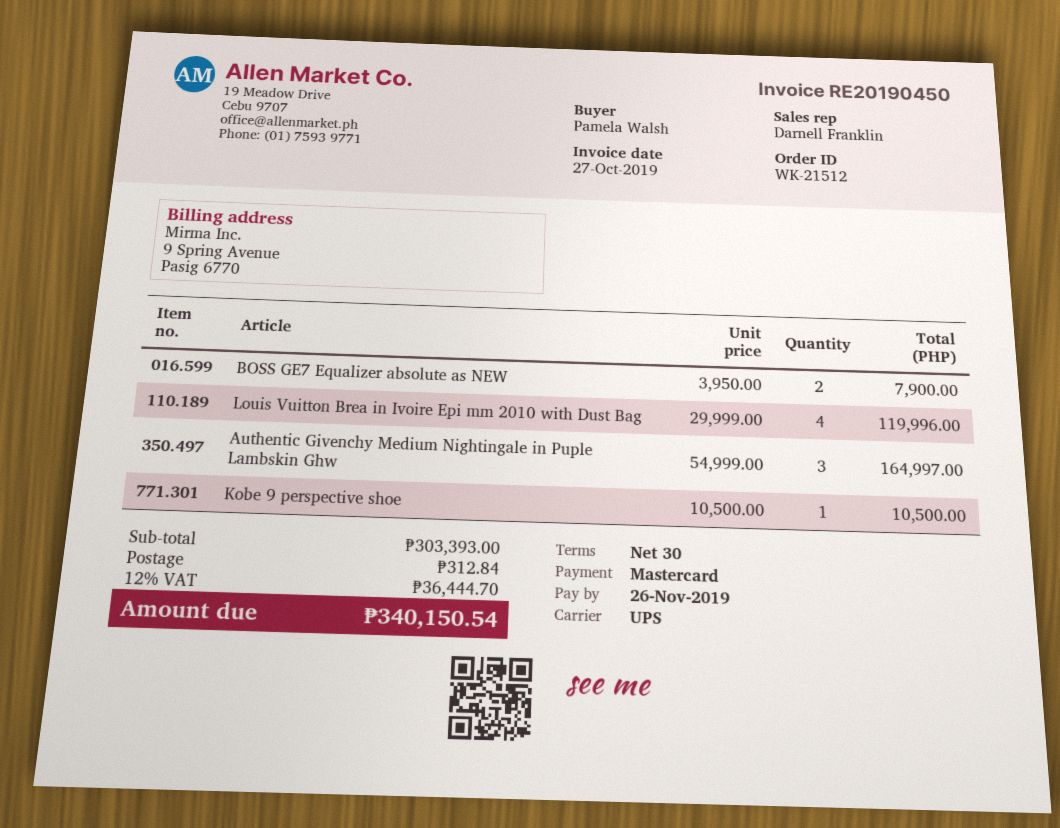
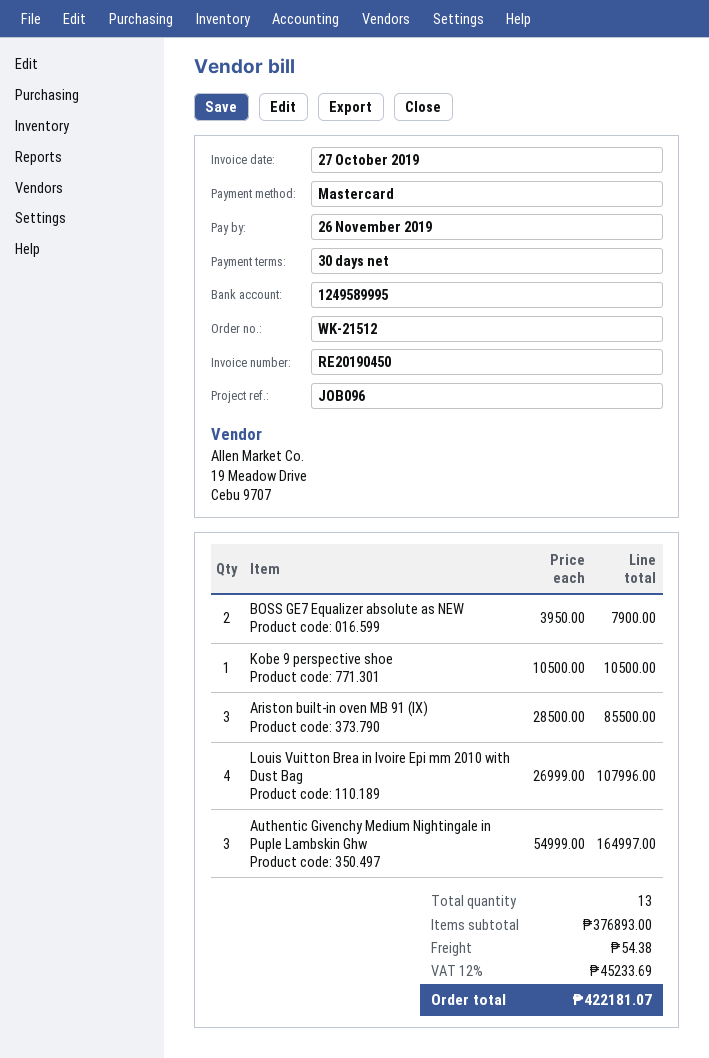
Louis Vuitton Brea in Ivoire Epi mm 2010 with Dust Bag: 4 x 29999.00 = 119996.00 -> 4 x 26999.00 = 107996.00
Ariston built-in oven MB 91 (IX): none -> 3 x 28500.00 = 85500.00
subtotal: 303393.00 -> 376893.00
shipping: 312.84 -> 54.38
tax: 12% = 36444.70 -> 12% = 45233.69
total: 340150.54 -> 422181.07

